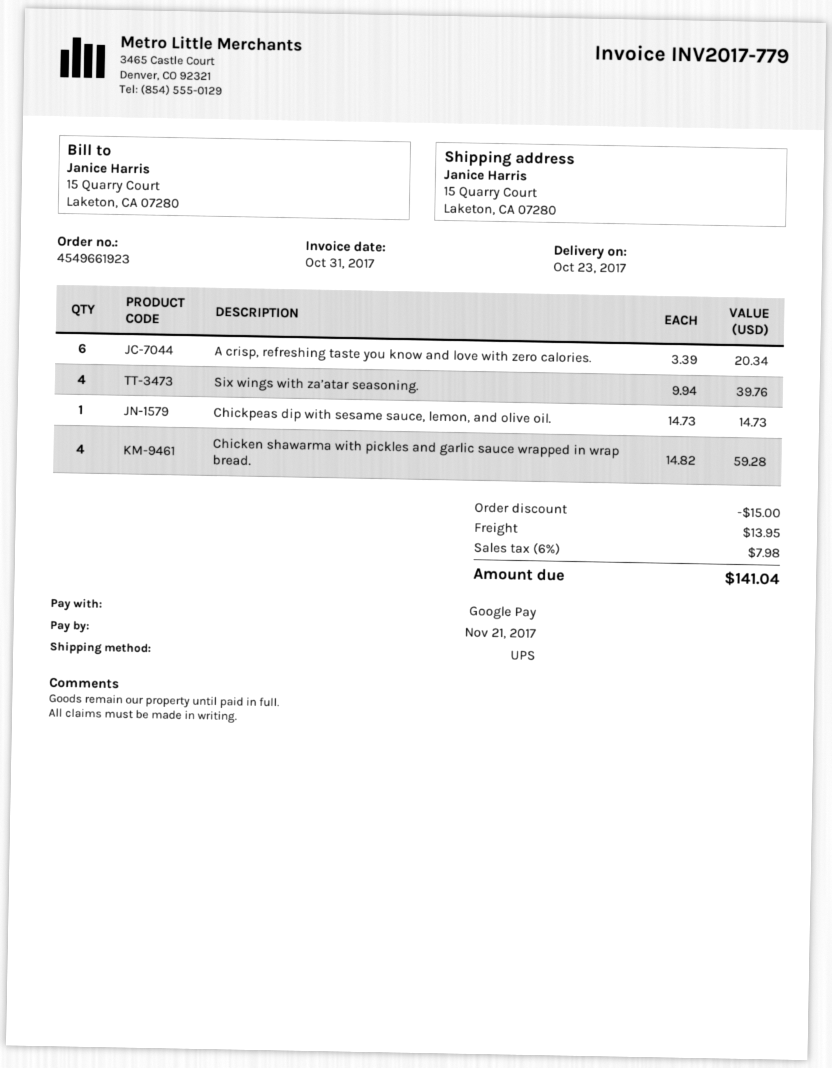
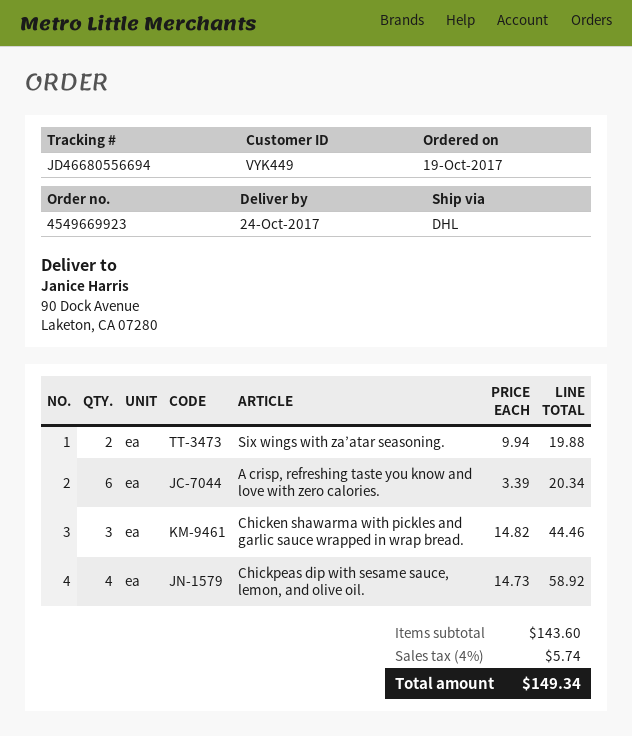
order number: 4549661923 -> 4549669923
delivery date: 2017-10-23 -> 2017-10-24
shipping method: UPS -> DHL
ship to: 15 Quarry Court, Laketon, CA 07280 -> 90 Dock Avenue, Laketon, CA 07280
Six wings with za’atar seasoning.: 4 x 9.94 = 39.76 -> 2 x 9.94 = 19.88
Chickpeas dip with sesame sauce, lemon, and olive oil.: 1 x 14.73 = 14.73 -> 4 x 14.73 = 58.92
Chicken shawarma with pickles and garlic sauce wrapped in wrap bread.: 4 x 14.82 = 59.28 -> 3 x 14.82 = 44.46
discount: 15.00 -> none
shipping: 13.95 -> none
tax: 6% = 7.98 -> 4% = 5.74
total: 141.04 -> 149.34

